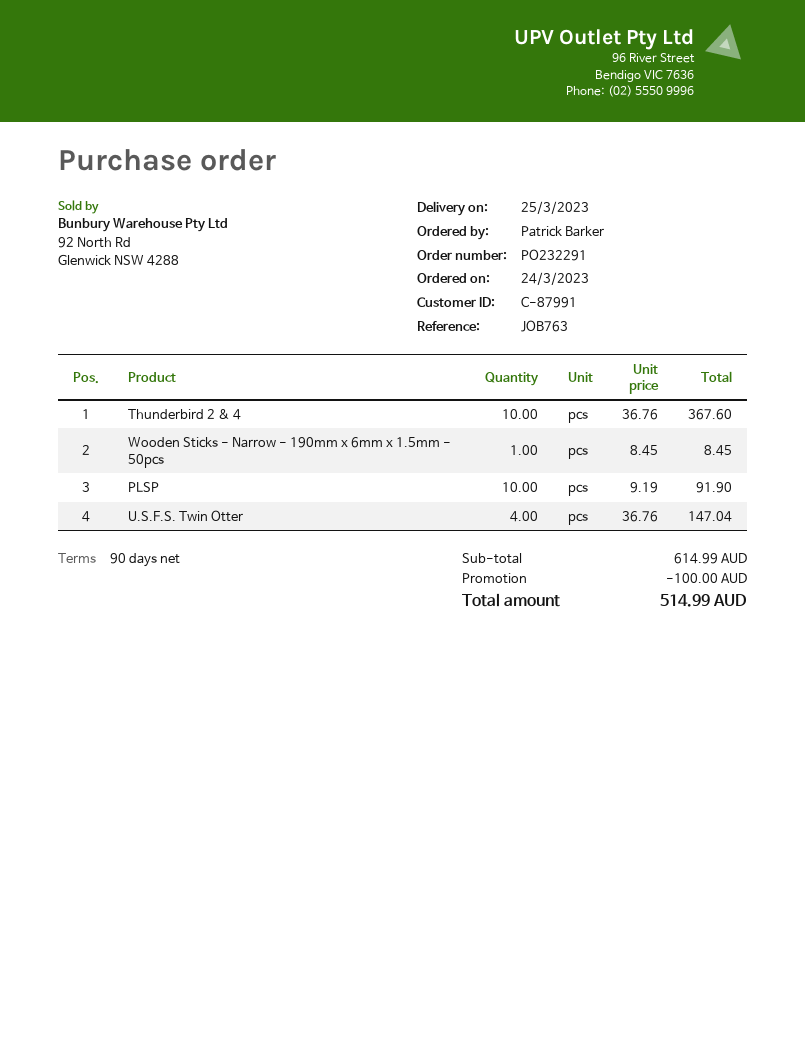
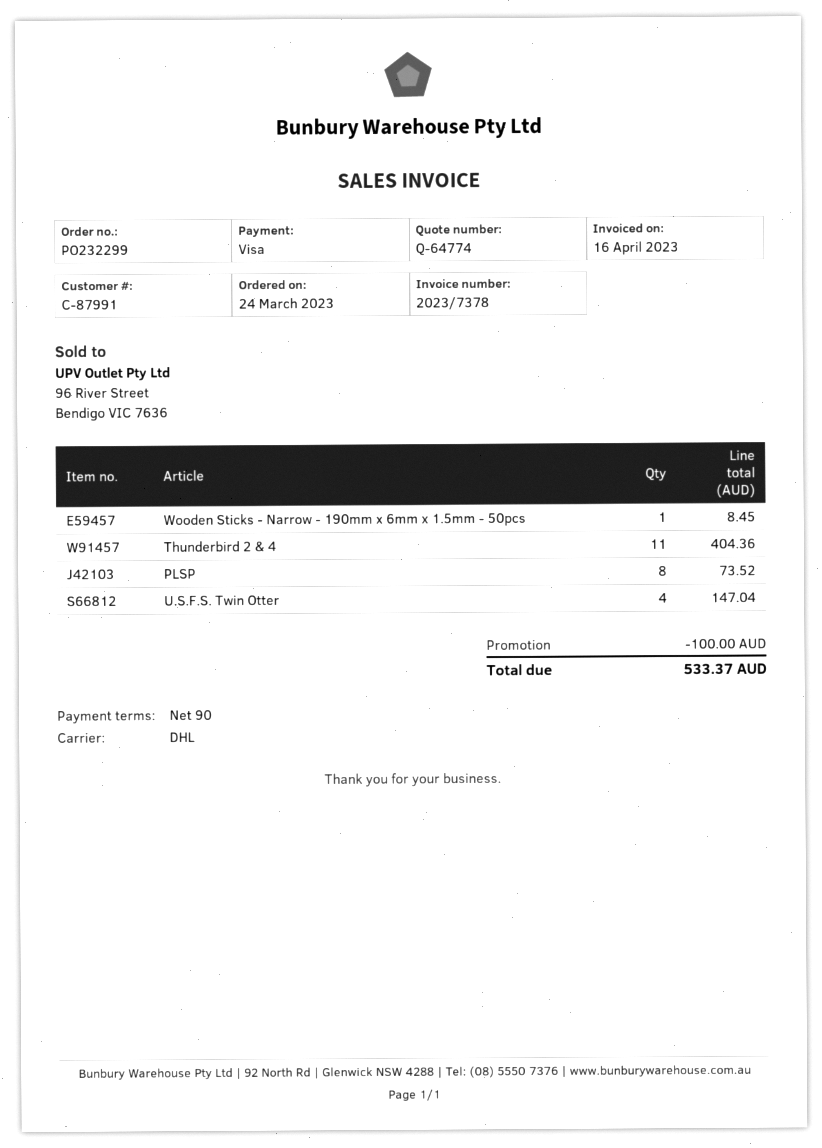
order number: PO232291 -> PO232299
Thunderbird 2 & 4: 10 for 367.60 -> 11 for 404.36
PLSP: 10 for 91.90 -> 8 for 73.52
total: 514.99 -> 533.37

